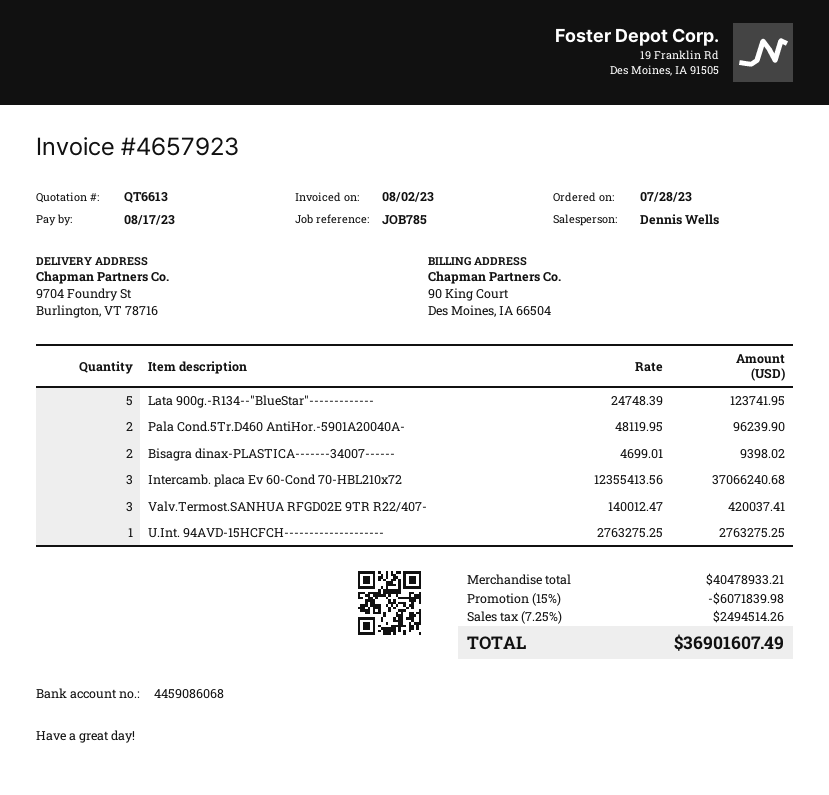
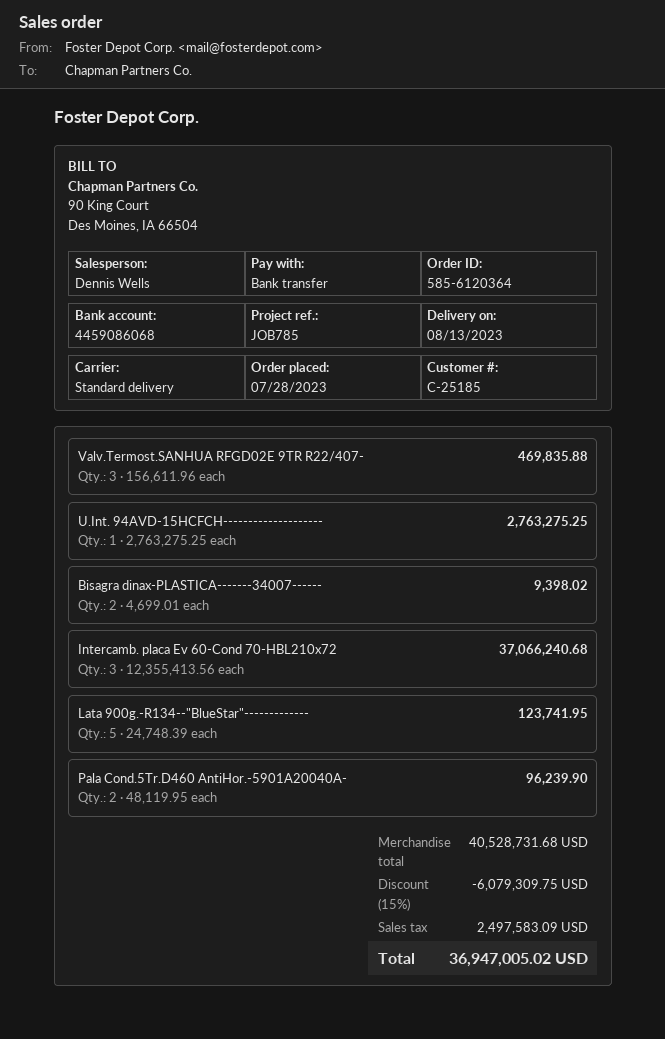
Valv.Termost.SANHUA RFGD02E 9TR R22/407-: 3 x 140012.47 = 420037.41 -> 3 x 156611.96 = 469835.88
subtotal: 40478933.21 -> 40528731.68
discount: 15% = 6071839.98 -> 15% = 6079309.75
tax: 2494514.26 -> 2497583.09
total: 36901607.49 -> 36947005.02

